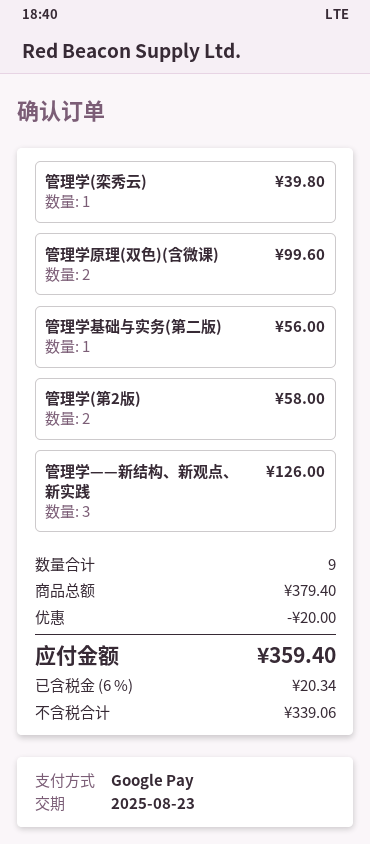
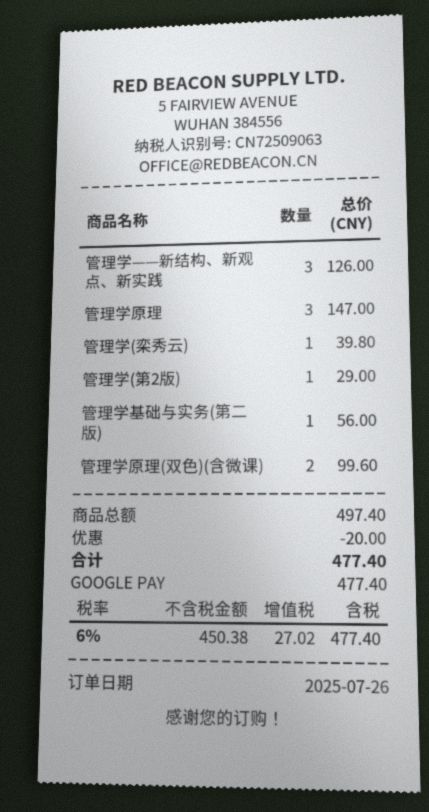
管理学(第2版): 2 for 58.00 -> 1 for 29.00
管理学原理: none -> 3 for 147.00
subtotal: 379.40 -> 497.40
net: 339.06 -> 450.38
tax: 6% = 20.34 -> 6% = 27.02
total: 359.40 -> 477.40

